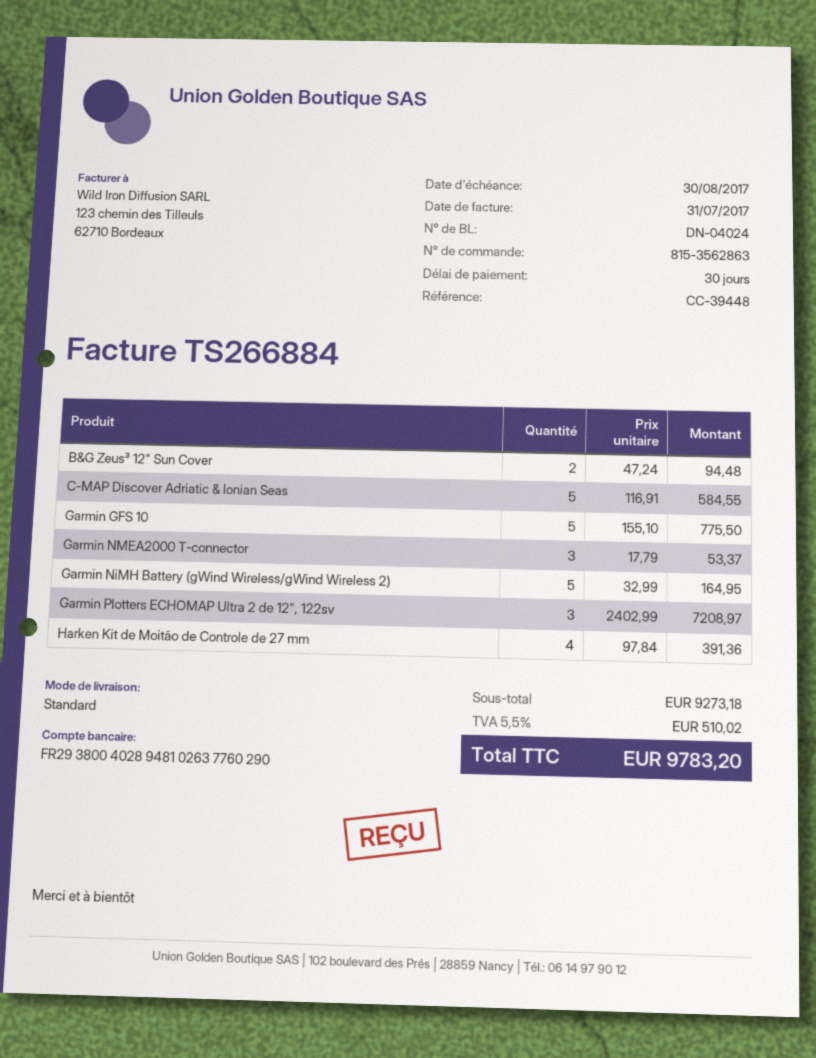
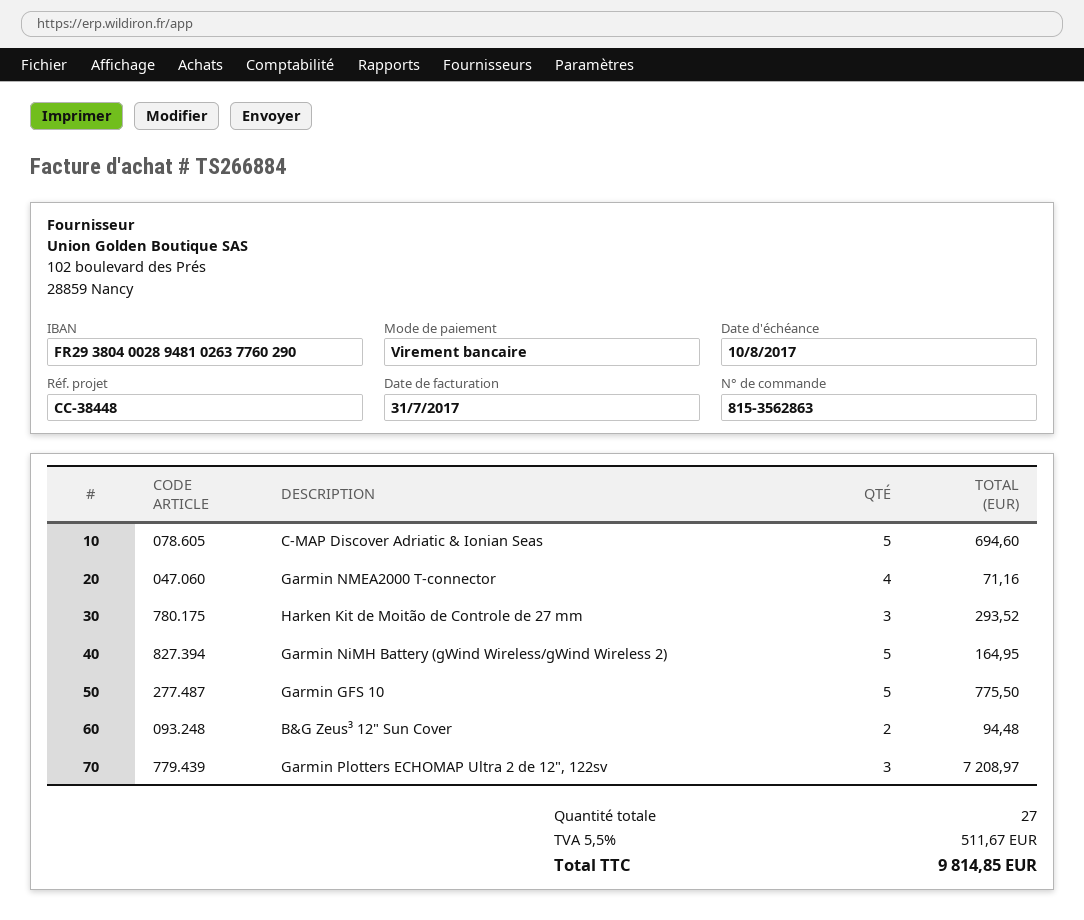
due date: 2017-08-30 -> 2017-08-10
reference: CC-39448 -> CC-38448
bank account: FR2938004028948102637760290 -> FR2938040028948102637760290
C-MAP Discover Adriatic & Ionian Seas: 5 for 584.55 -> 5 for 694.60
Garmin NMEA2000 T-connector: 3 for 53.37 -> 4 for 71.16
Harken Kit de Moitão de Controle de 27 mm: 4 for 391.36 -> 3 for 293.52
tax: 5.5% = 510.02 -> 5.5% = 511.67
total: 9783.20 -> 9814.85

